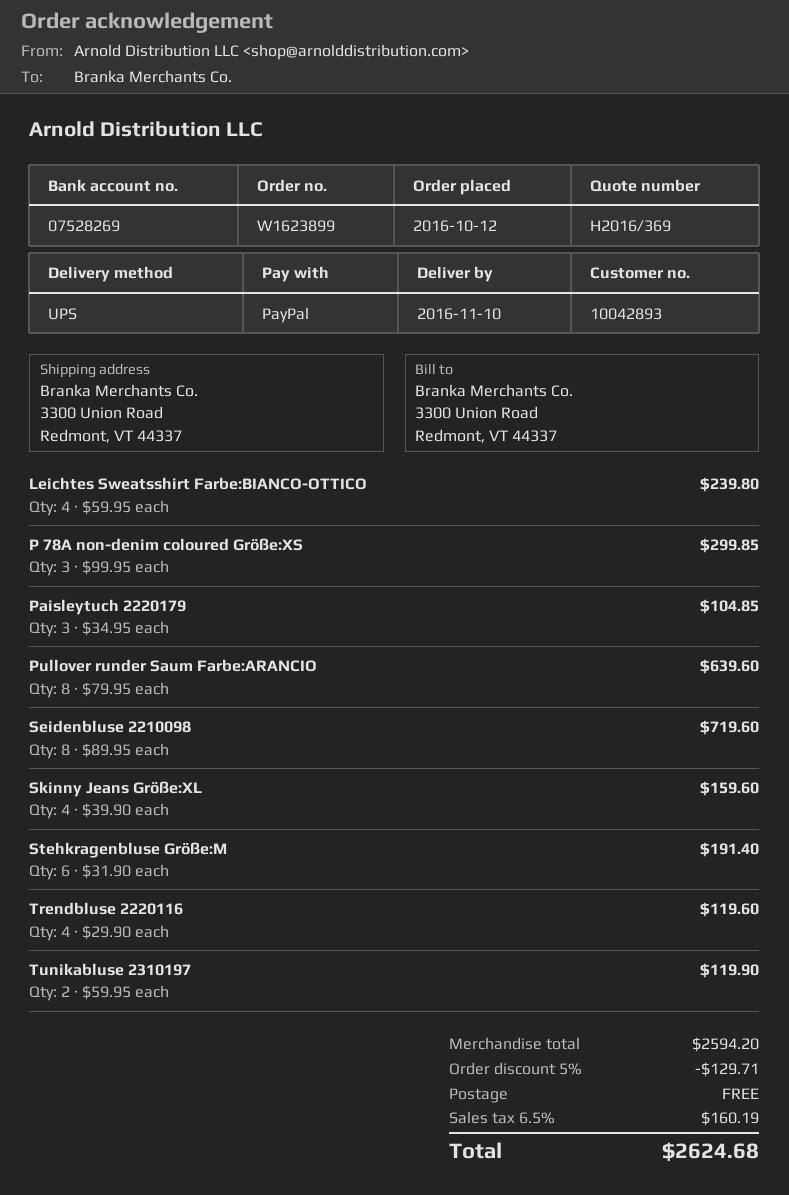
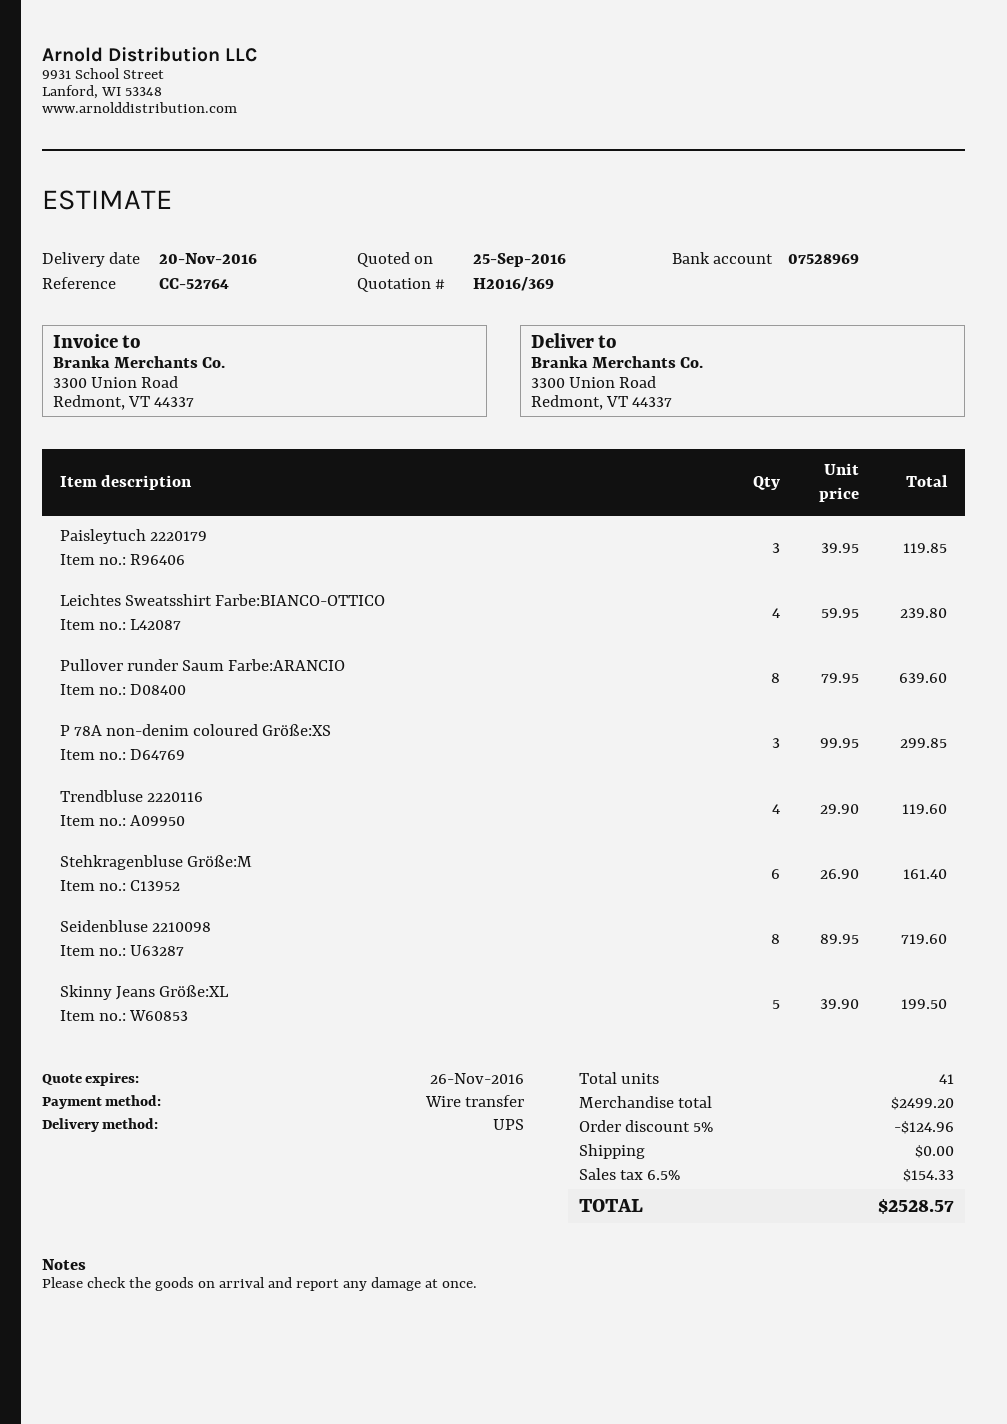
delivery date: 2016-11-10 -> 2016-11-20
payment method: PayPal -> bank transfer
bank account: 07528269 -> 07528969
Paisleytuch 2220179: 3 x 34.95 = 104.85 -> 3 x 39.95 = 119.85
Skinny Jeans Größe:XL: 4 x 39.90 = 159.60 -> 5 x 39.90 = 199.50
Stehkragenbluse Größe:M: 6 x 31.90 = 191.40 -> 6 x 26.90 = 161.40
Tunikabluse 2310197: 2 x 59.95 = 119.90 -> none
subtotal: 2594.20 -> 2499.20
discount: 5% = 129.71 -> 5% = 124.96
tax: 6.5% = 160.19 -> 6.5% = 154.33
total: 2624.68 -> 2528.57

